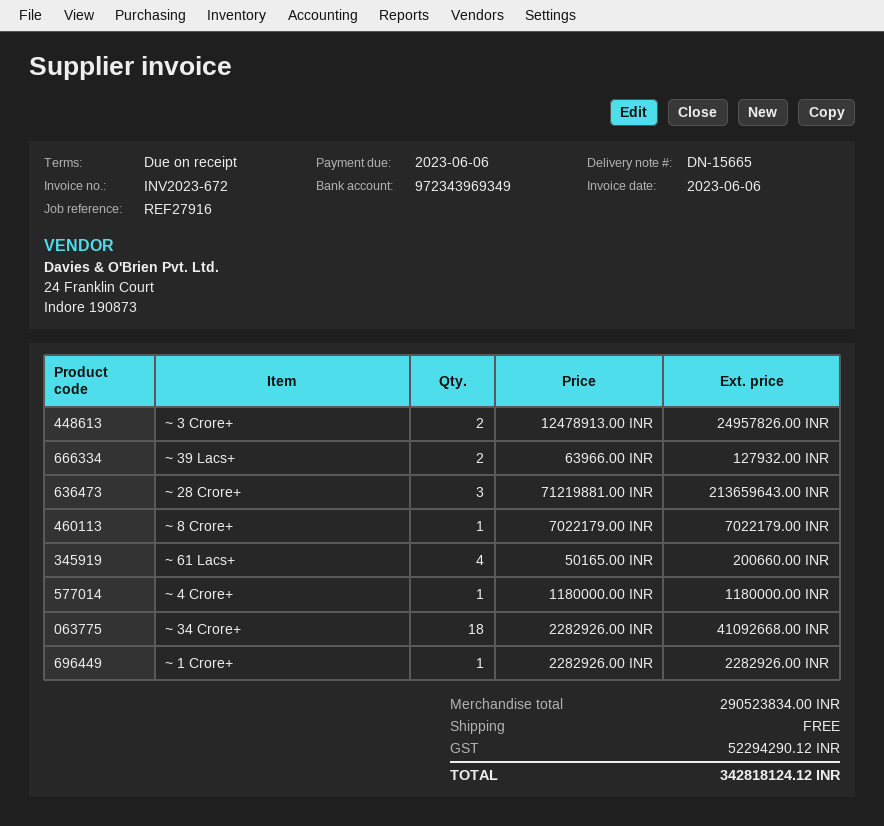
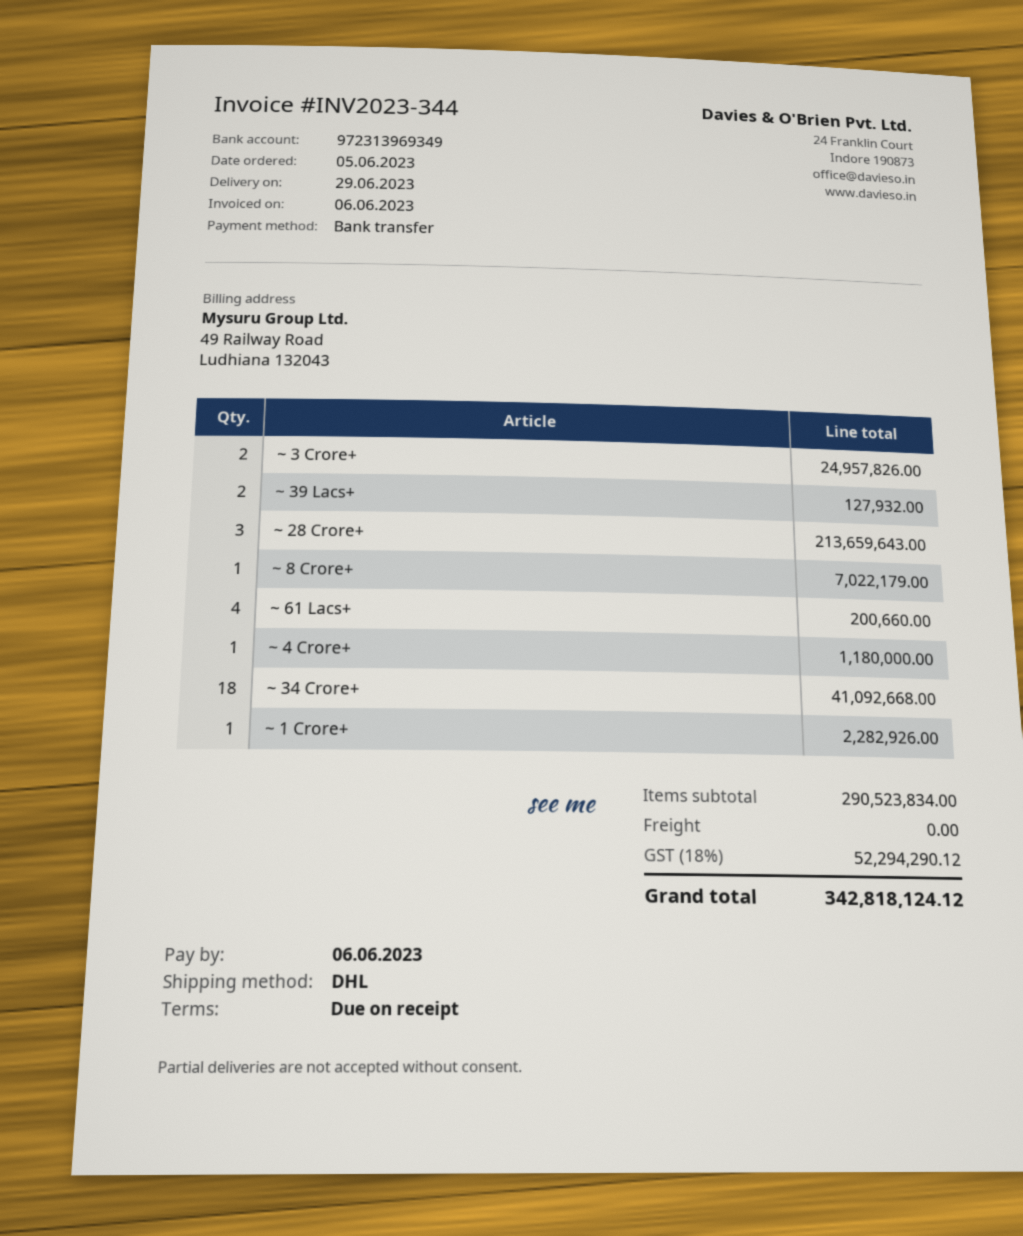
invoice number: INV2023-672 -> INV2023-344
bank account: 972343969349 -> 972313969349

